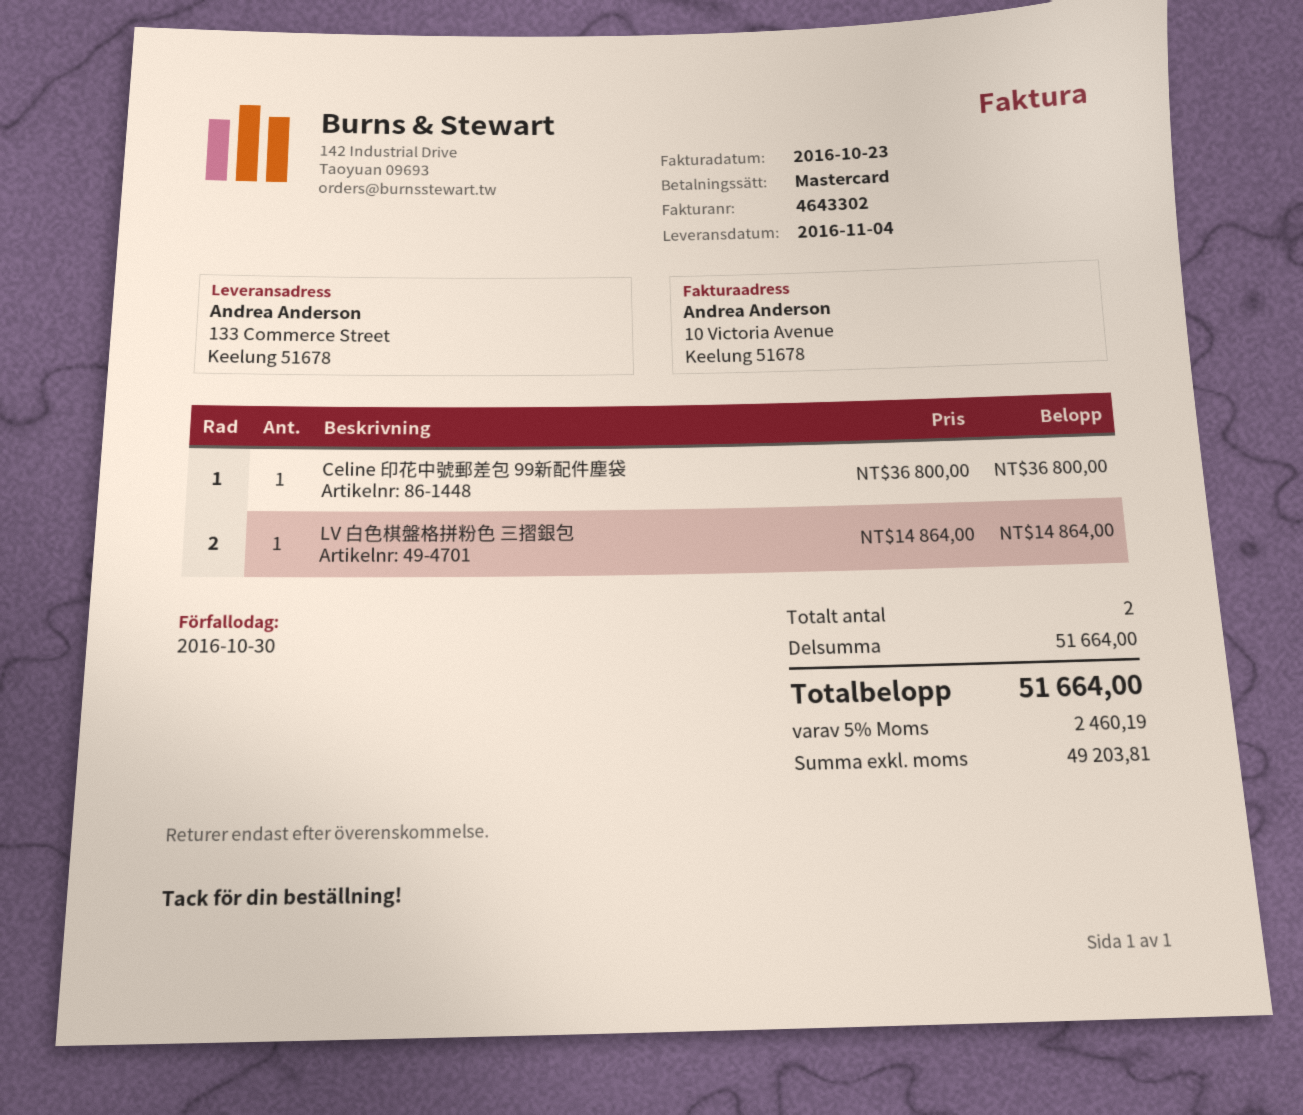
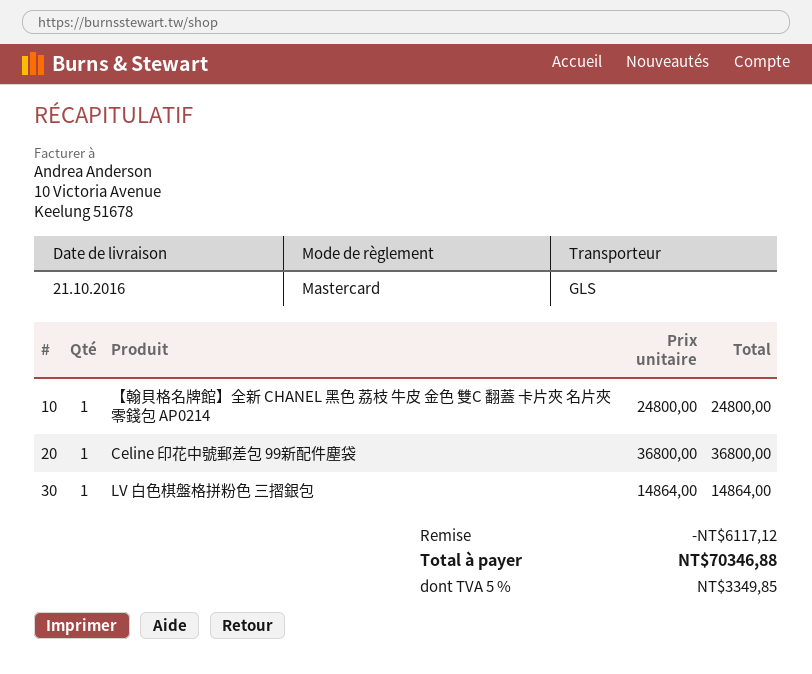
delivery date: 2016-11-04 -> 2016-10-21
【翰貝格名牌館】全新 CHANEL 黑色 荔枝 牛皮 金色 雙C 翻蓋 卡片夾 名片夾 零錢包 AP0214: none -> 1 x 24800.00 = 24800.00
discount: none -> 6117.12
tax: 5% = 2460.19 -> 5% = 3349.85
total: 51664.00 -> 70346.88

